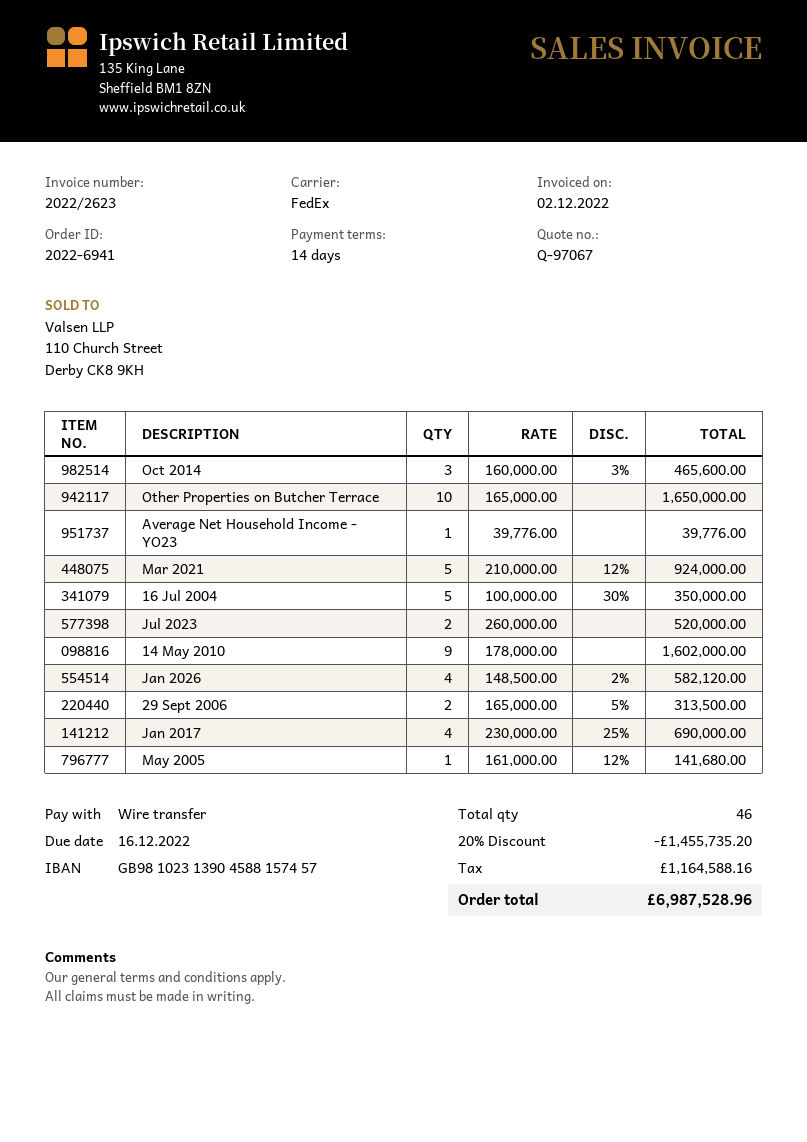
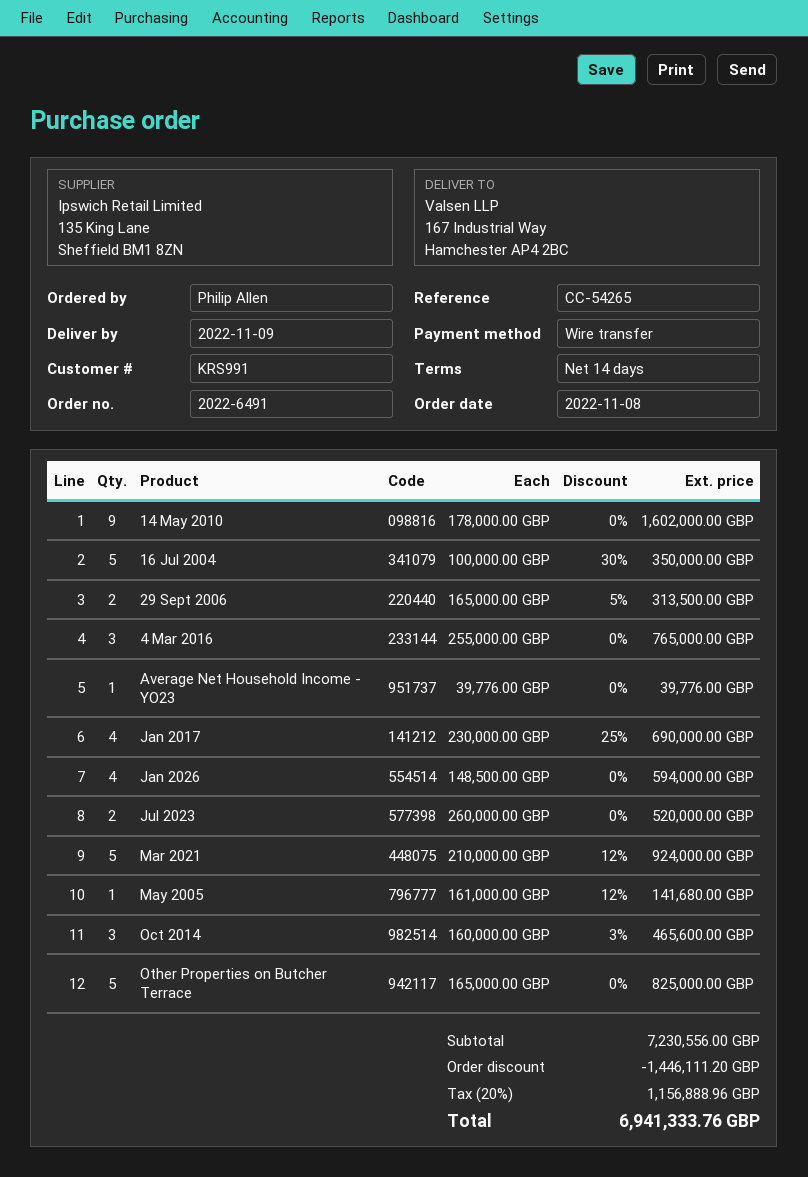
order number: 2022-6941 -> 2022-6491
Other Properties on Butcher Terrace: 10 x 165000.00 = 1650000.00 -> 5 x 165000.00 = 825000.00
Jan 2026: 4 x 148500.00 - 2% = 582120.00 -> 4 x 148500.00 = 594000.00
4 Mar 2016: none -> 3 x 255000.00 = 765000.00
discount: 1455735.20 -> 1446111.20
tax: 1164588.16 -> 1156888.96
total: 6987528.96 -> 6941333.76

